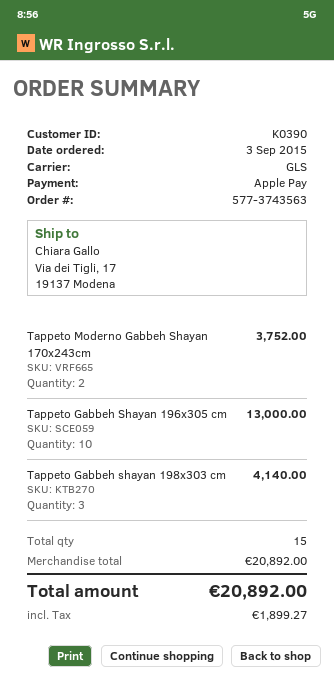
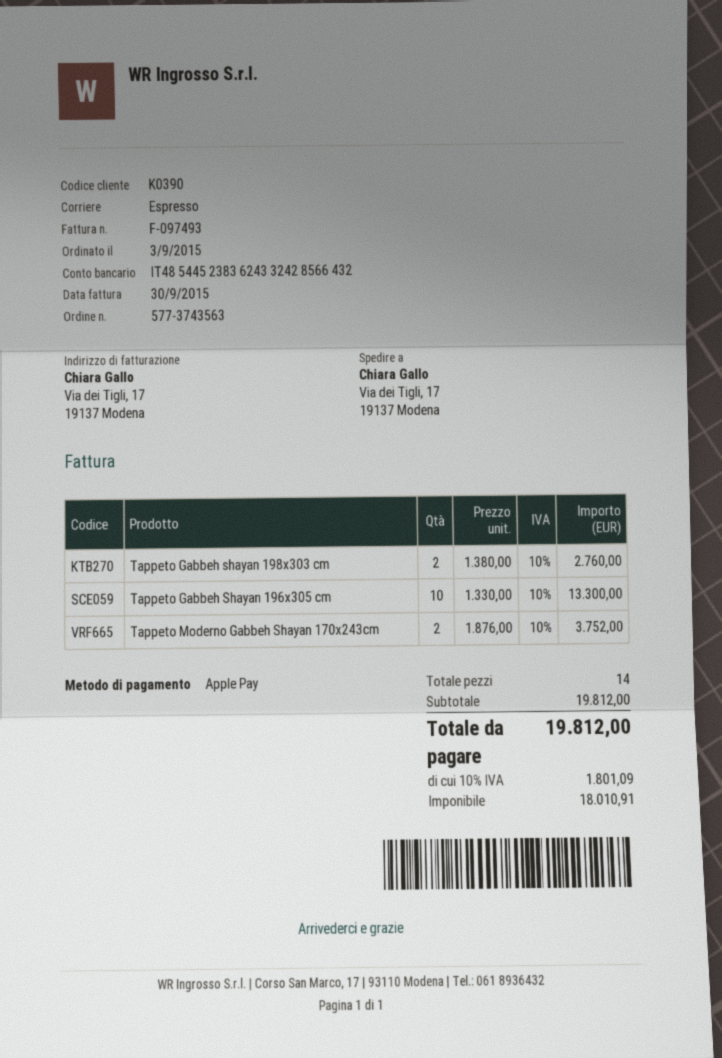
shipping method: GLS -> express
Tappeto Gabbeh Shayan 196x305 cm: 10 for 13000.00 -> 10 for 13300.00
Tappeto Gabbeh shayan 198x303 cm: 3 for 4140.00 -> 2 for 2760.00
total quantity: 15 -> 14
subtotal: 20892.00 -> 19812.00
tax: 1899.27 -> 1801.09
total: 20892.00 -> 19812.00

